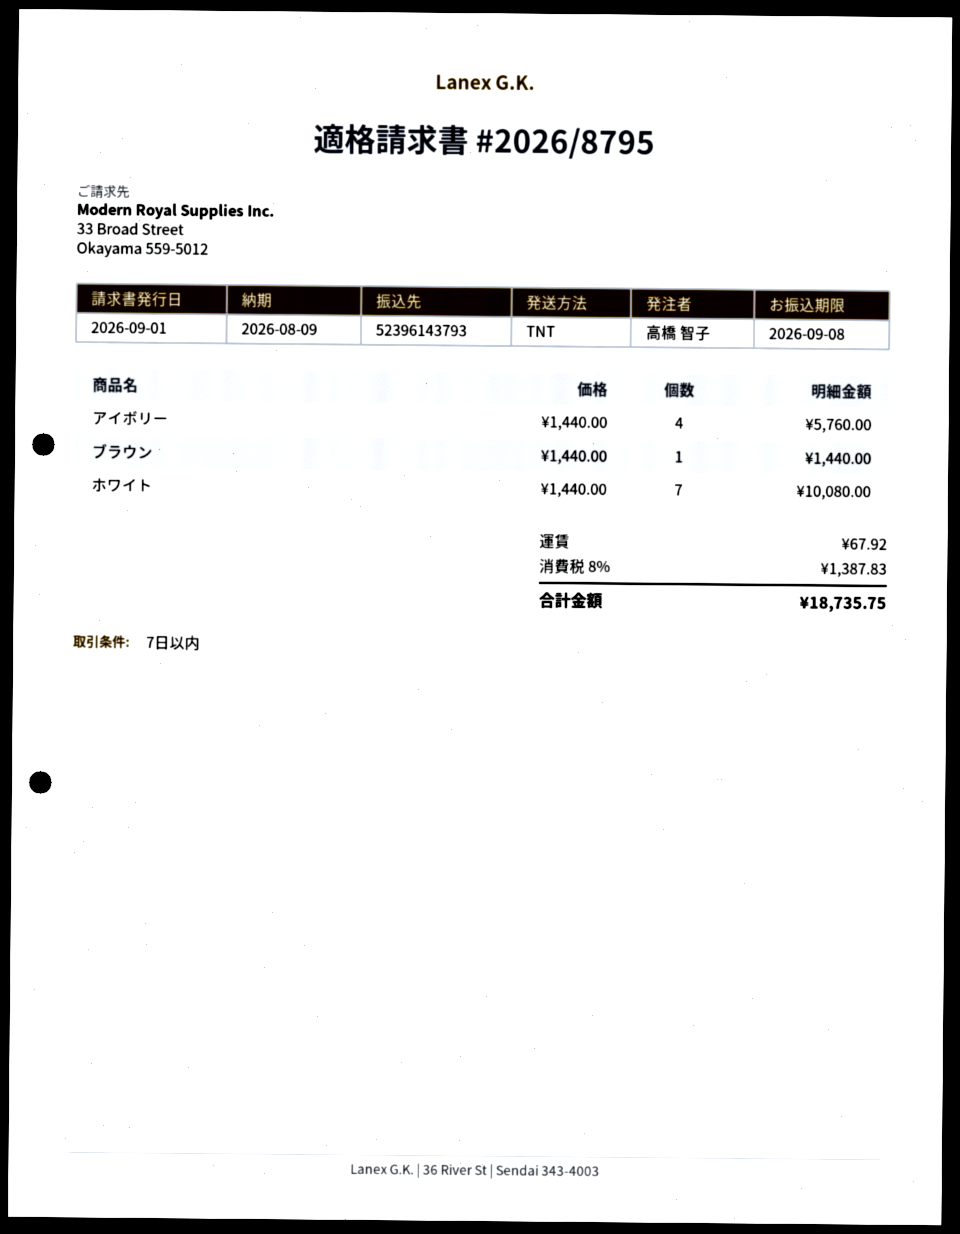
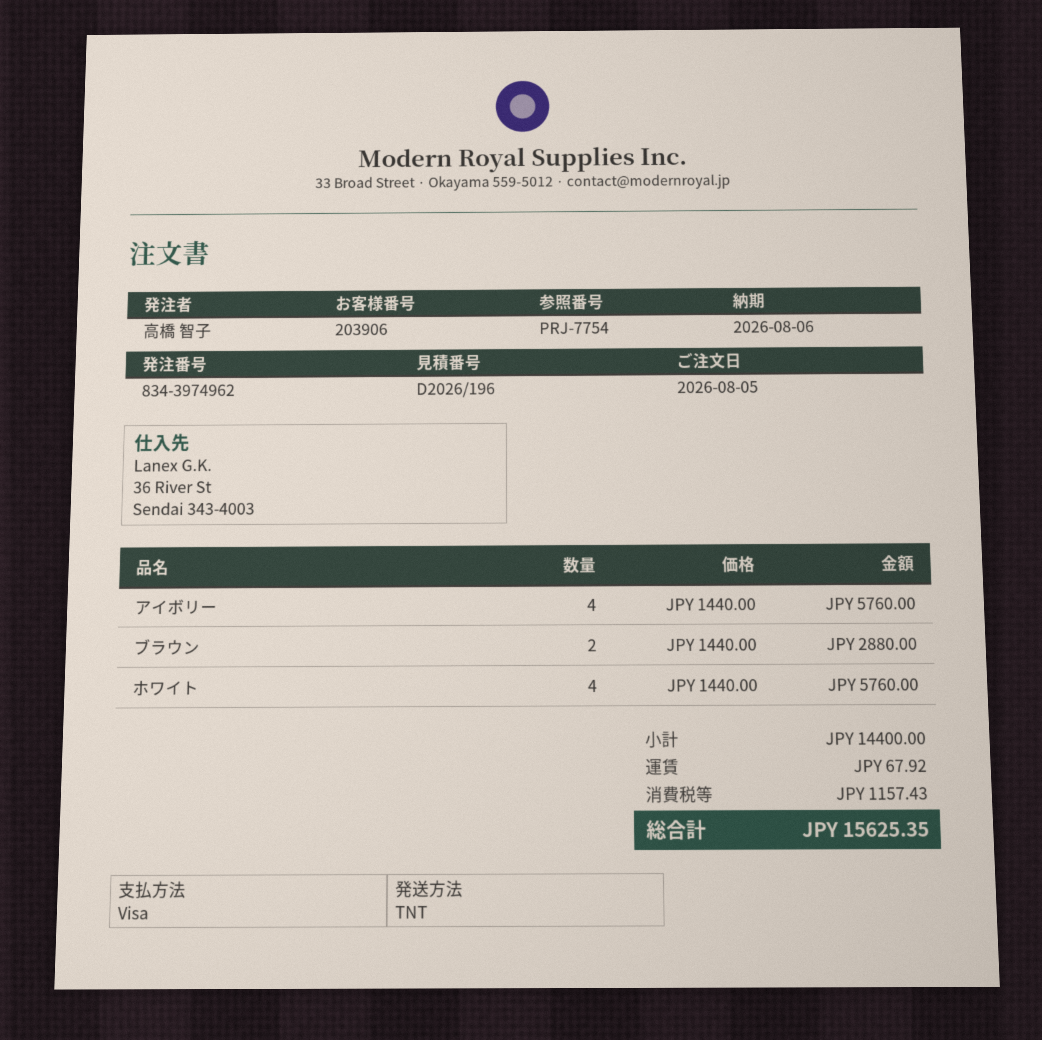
delivery date: 2026-08-09 -> 2026-08-06
ブラウン: 1 x 1440.00 = 1440.00 -> 2 x 1440.00 = 2880.00
ホワイト: 7 x 1440.00 = 10080.00 -> 4 x 1440.00 = 5760.00
tax: 1387.83 -> 1157.43
total: 18735.75 -> 15625.35

